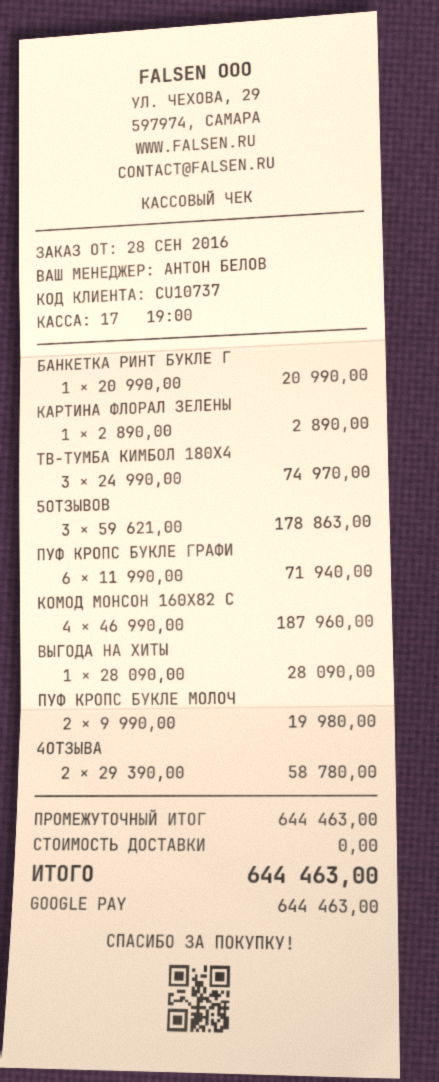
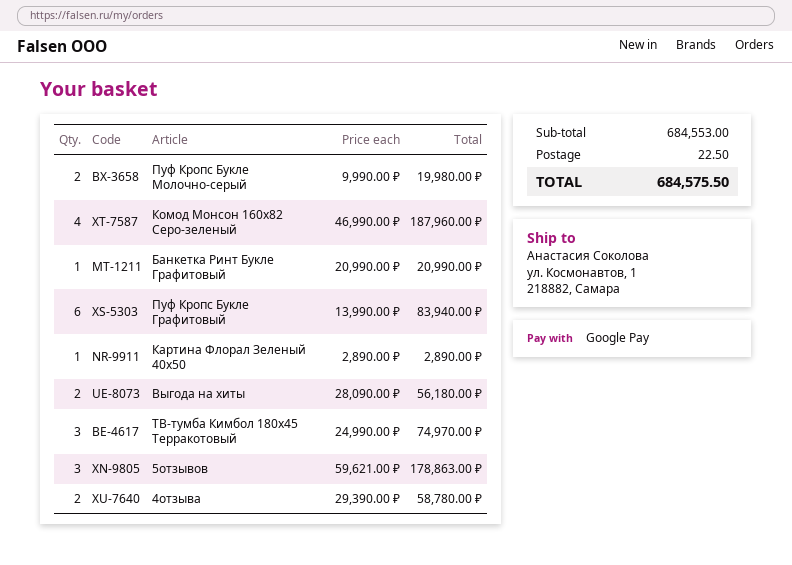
ПУФ КРОПС БУКЛЕ ГРАФИ: 6 x 11990.00 = 71940.00 -> 6 x 13990.00 = 83940.00
ВЫГОДА НА ХИТЫ: 1 x 28090.00 = 28090.00 -> 2 x 28090.00 = 56180.00
subtotal: 644463.00 -> 684553.00
shipping: 0.00 -> 22.50
total: 644463.00 -> 684575.50

